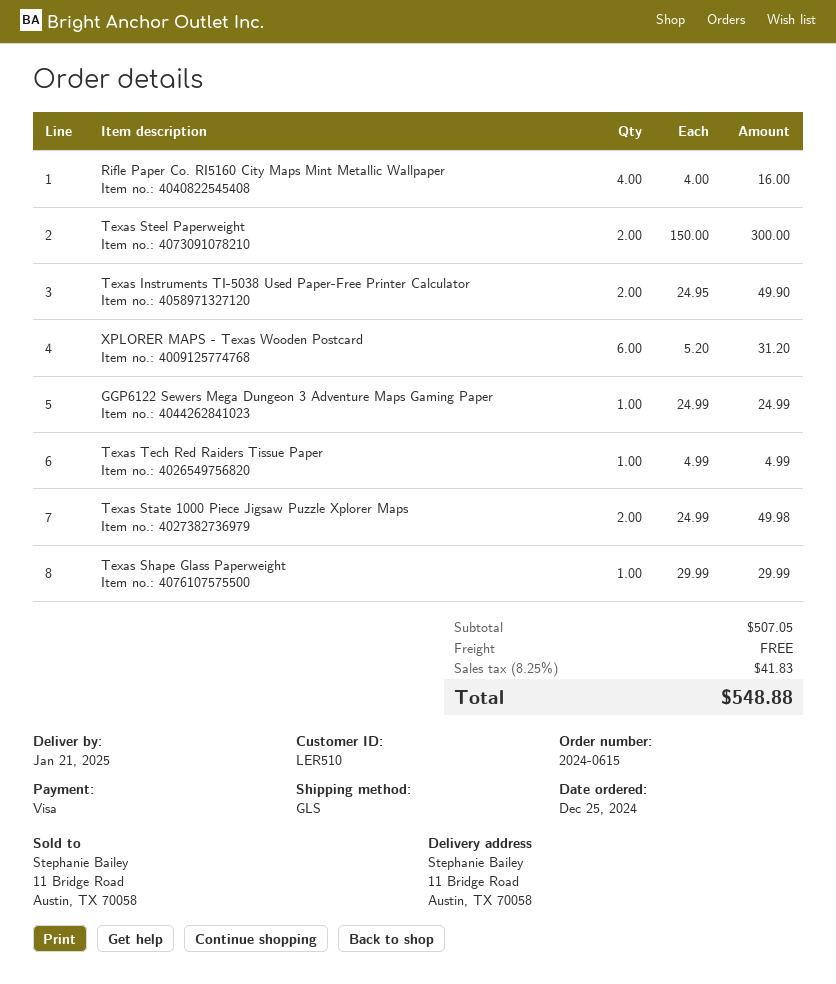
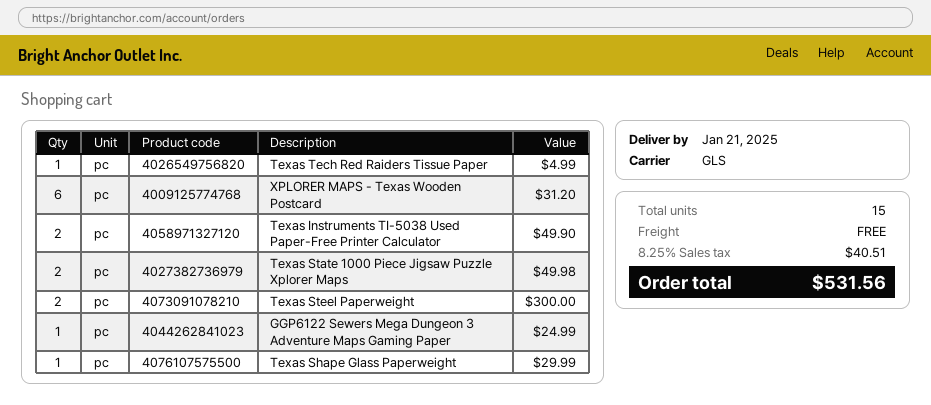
Rifle Paper Co. RI5160 City Maps Mint Metallic Wallpaper: 4 for 16.00 -> none
tax: 8.25% = 41.83 -> 8.25% = 40.51
total: 548.88 -> 531.56

